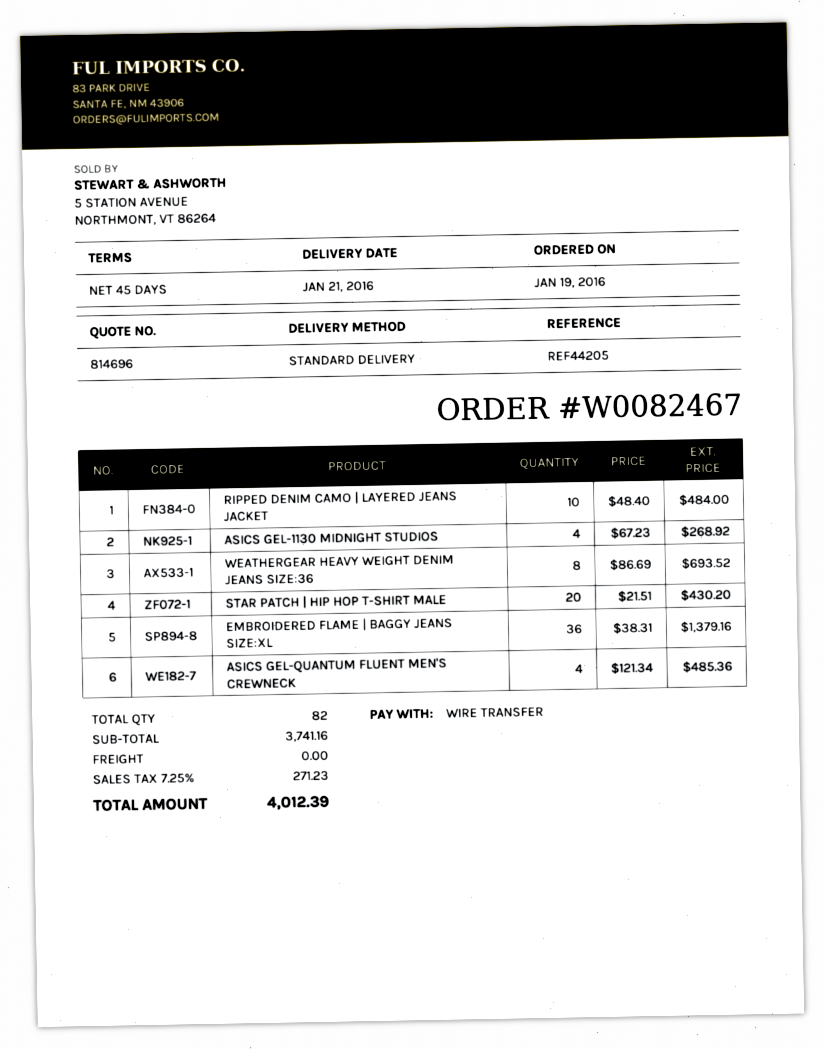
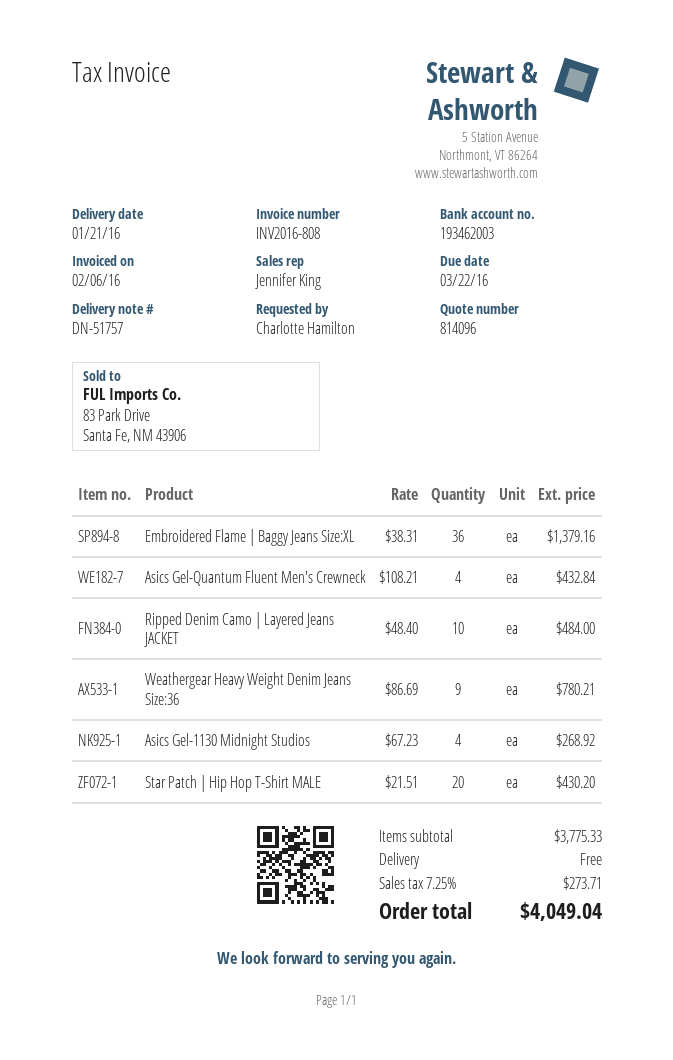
quote number: 814696 -> 814096
WEATHERGEAR HEAVY WEIGHT DENIM JEANS SIZE:36: 8 x 86.69 = 693.52 -> 9 x 86.69 = 780.21
ASICS GEL-QUANTUM FLUENT MEN'S CREWNECK: 4 x 121.34 = 485.36 -> 4 x 108.21 = 432.84
subtotal: 3741.16 -> 3775.33
tax: 7.25% = 271.23 -> 7.25% = 273.71
total: 4012.39 -> 4049.04

